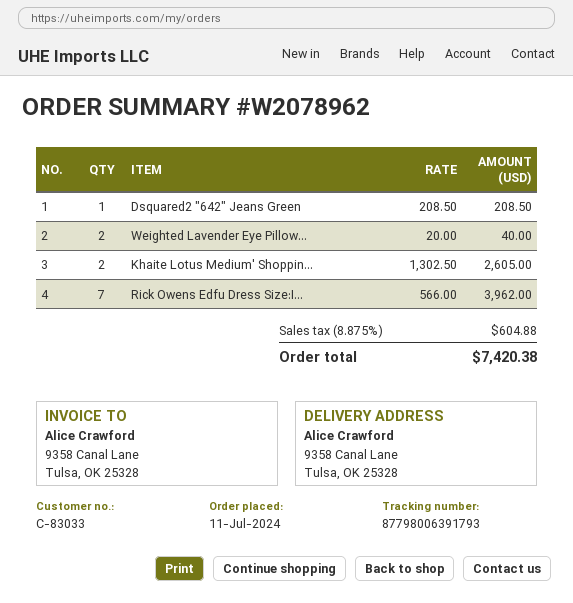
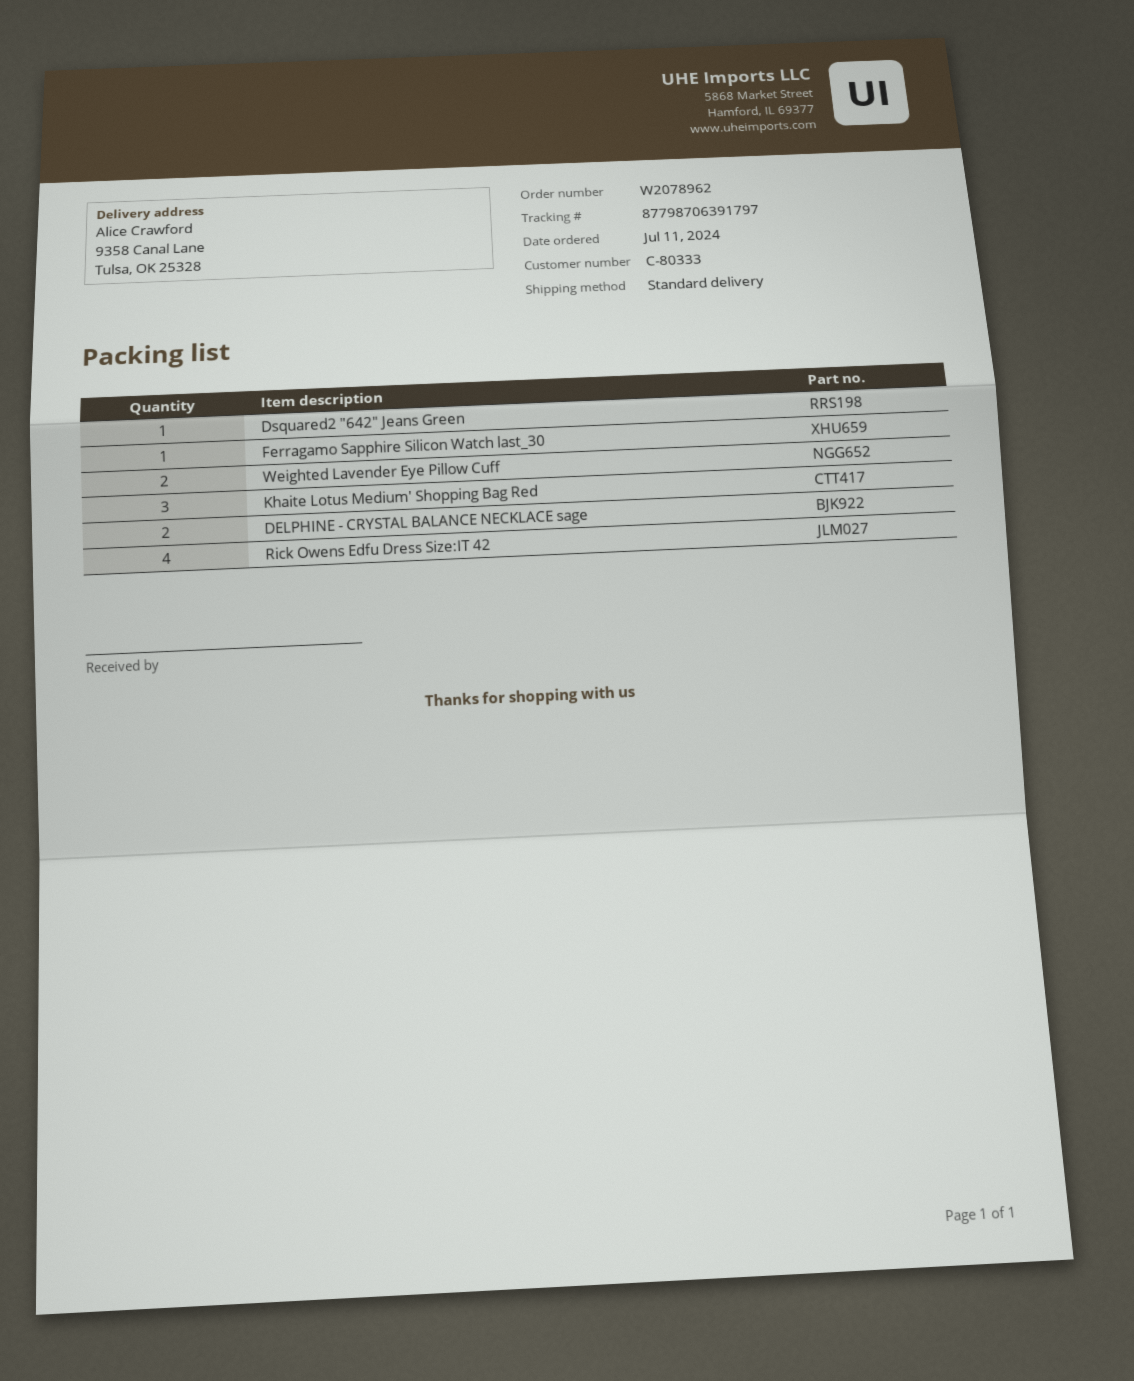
customer number: C-83033 -> C-80333
tracking number: 87798006391793 -> 87798706391797
Khaite Lotus Medium' Shoppin...: 2 -> 3
Rick Owens Edfu Dress Size:I...: 7 -> 4
Ferragamo Sapphire Silicon Watch last_30: none -> 1
DELPHINE - CRYSTAL BALANCE NECKLACE sage: none -> 2

